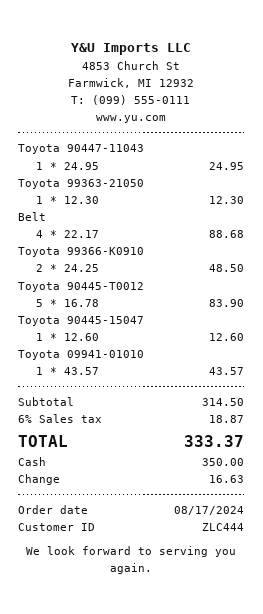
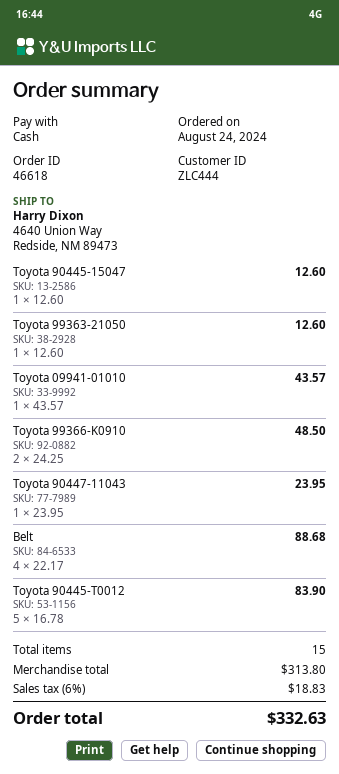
order date: 2024-08-17 -> 2024-08-24
Toyota 90447-11043: 1 x 24.95 = 24.95 -> 1 x 23.95 = 23.95
Toyota 99363-21050: 1 x 12.30 = 12.30 -> 1 x 12.60 = 12.60
subtotal: 314.50 -> 313.80
tax: 6% = 18.87 -> 6% = 18.83
total: 333.37 -> 332.63

